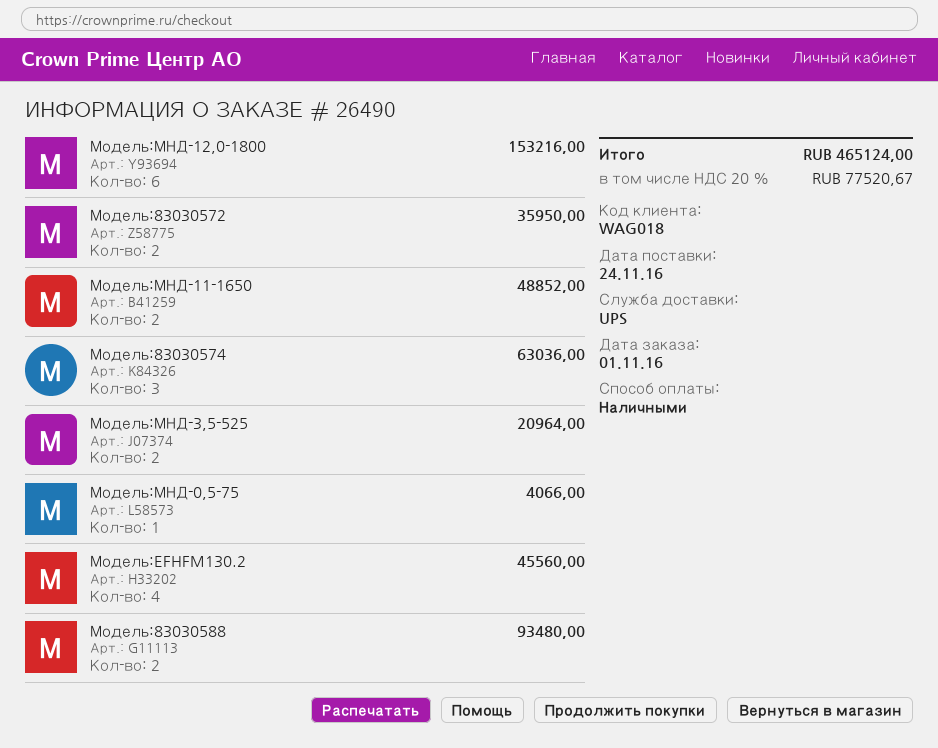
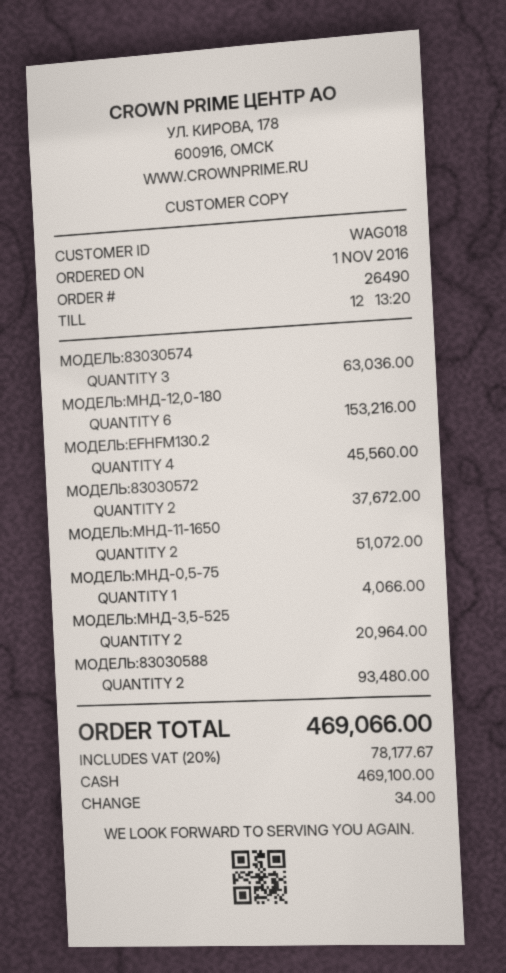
Модель:83030572: 2 for 35950.00 -> 2 for 37672.00
Модель:МНД-11-1650: 2 for 48852.00 -> 2 for 51072.00
tax: 20% = 77520.67 -> 20% = 78177.67
total: 465124.00 -> 469066.00

